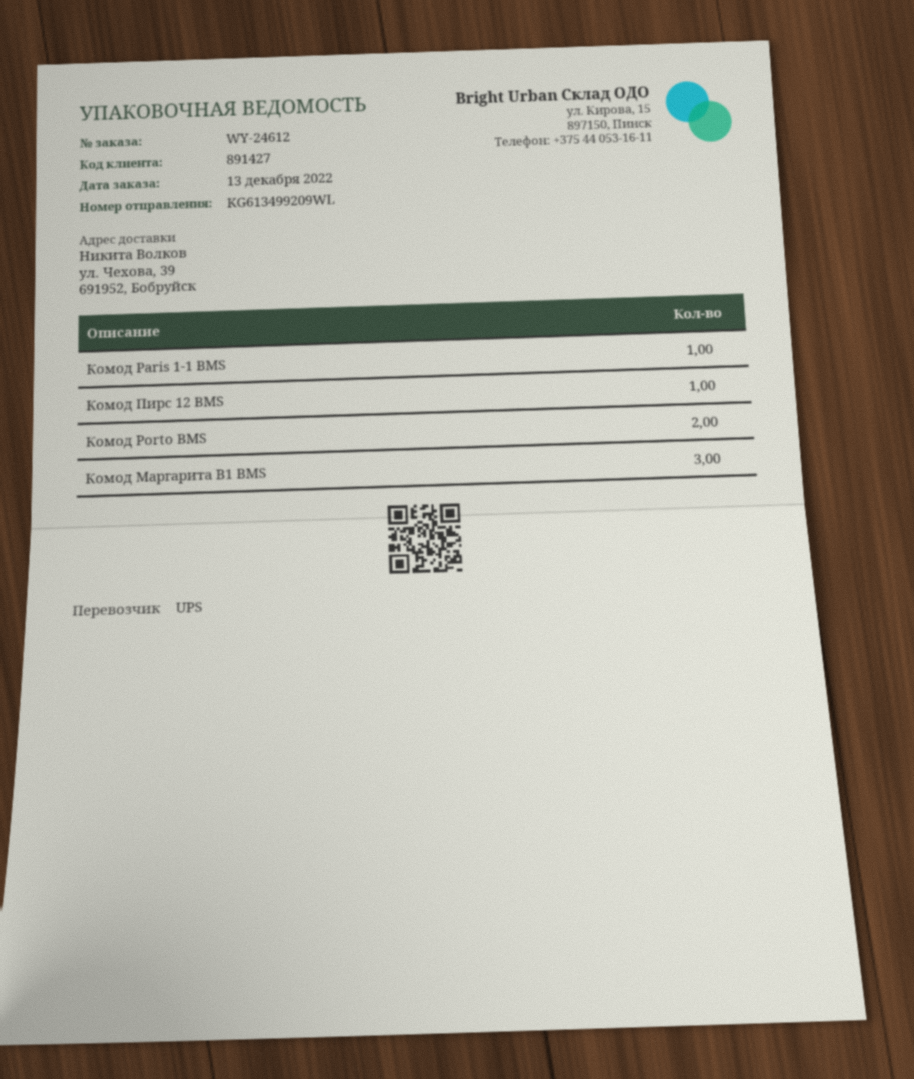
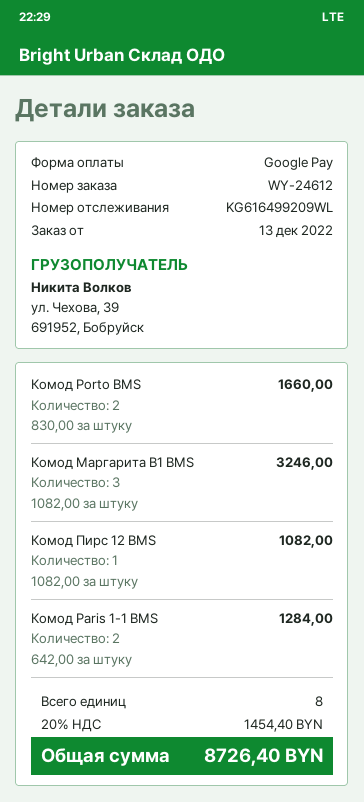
tracking number: KG613499209WL -> KG616499209WL
Комод Paris 1-1 BMS: 1 -> 2

